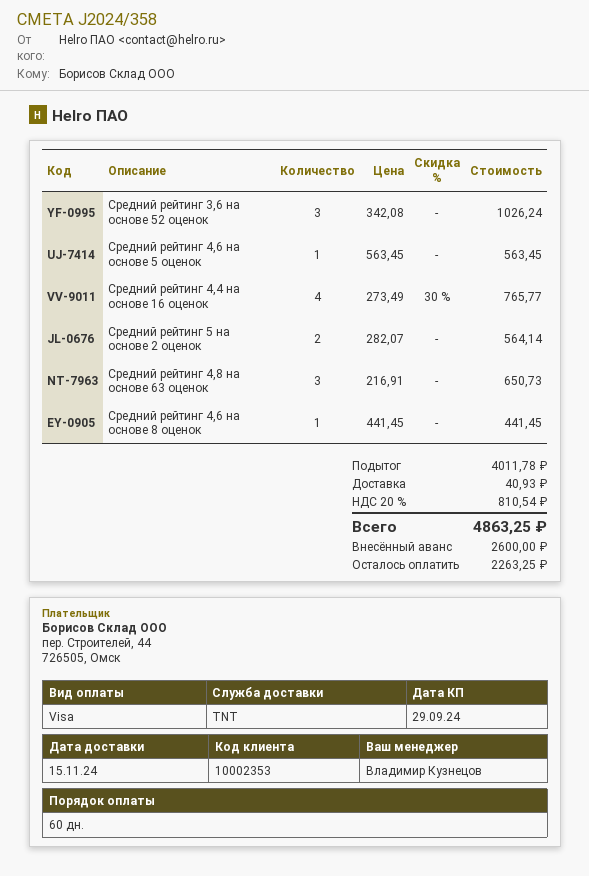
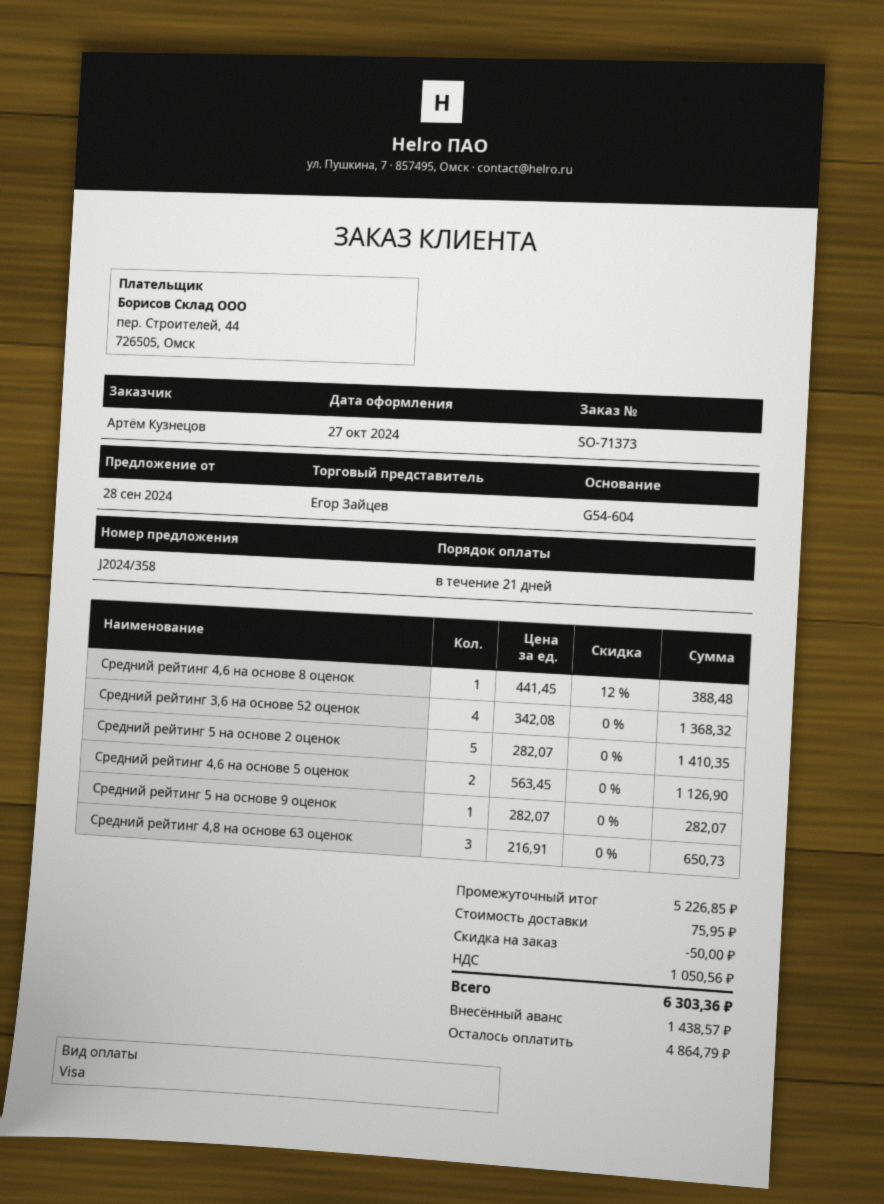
quote date: 2024-09-29 -> 2024-09-28
payment terms: 60 days -> 21 days
sales rep: Владимир Кузнецов -> Егор Зайцев
Средний рейтинг 3,6 на основе 52 оценок: 3 x 342.08 = 1026.24 -> 4 x 342.08 = 1368.32
Средний рейтинг 4,6 на основе 5 оценок: 1 x 563.45 = 563.45 -> 2 x 563.45 = 1126.90
Средний рейтинг 4,4 на основе 16 оценок: 4 x 273.49 - 30% = 765.77 -> none
Средний рейтинг 5 на основе 2 оценок: 2 x 282.07 = 564.14 -> 5 x 282.07 = 1410.35
Средний рейтинг 4,6 на основе 8 оценок: 1 x 441.45 = 441.45 -> 1 x 441.45 - 12% = 388.48
Средний рейтинг 5 на основе 9 оценок: none -> 1 x 282.07 = 282.07
subtotal: 4011.78 -> 5226.85
discount: none -> 50.00
shipping: 40.93 -> 75.95
tax: 810.54 -> 1050.56
total: 4863.25 -> 6303.36
deposit: 2600.00 -> 1438.57
balance: 2263.25 -> 4864.79

